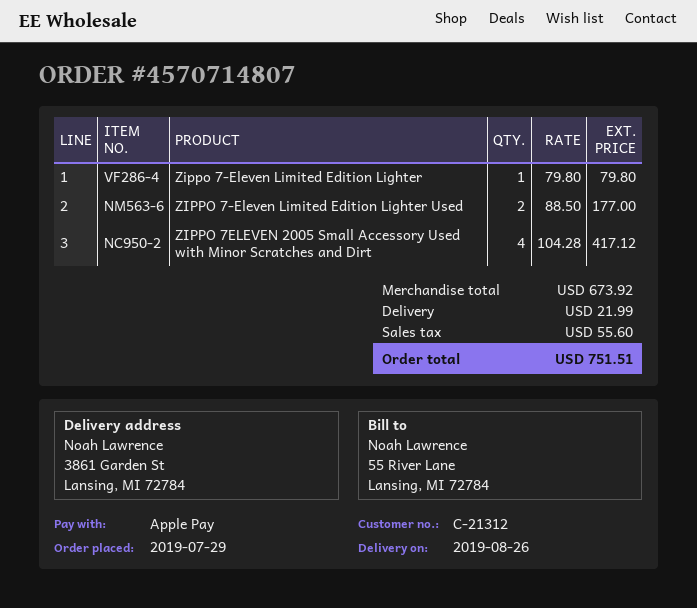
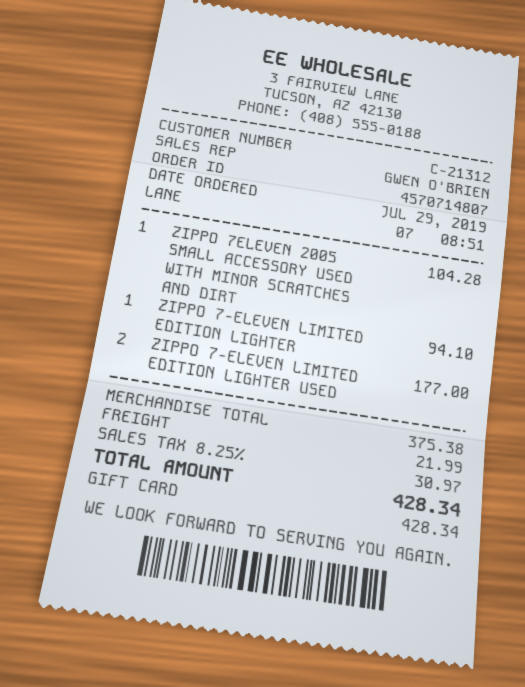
payment method: Apple Pay -> gift card
Zippo 7-Eleven Limited Edition Lighter: 1 for 79.80 -> 1 for 94.10
ZIPPO 7ELEVEN 2005 Small Accessory Used with Minor Scratches and Dirt: 4 for 417.12 -> 1 for 104.28
subtotal: 673.92 -> 375.38
tax: 55.60 -> 30.97
total: 751.51 -> 428.34

